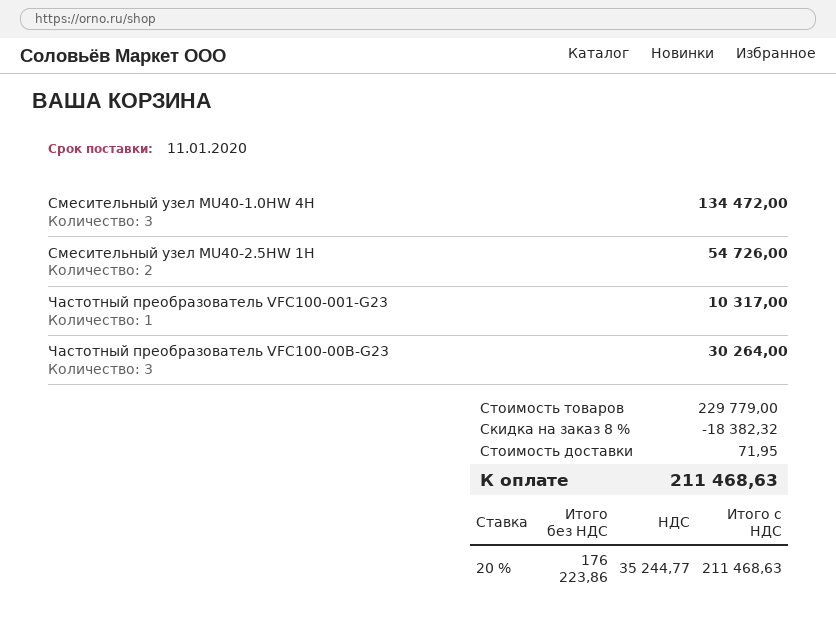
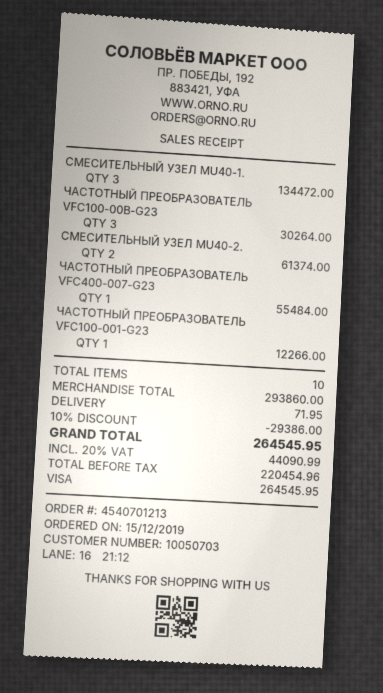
Смесительный узел MU40-2.5HW 1H: 2 for 54726.00 -> 2 for 61374.00
Частотный преобразователь VFC100-001-G23: 1 for 10317.00 -> 1 for 12266.00
ЧАСТОТНЫЙ ПРЕОБРАЗОВАТЕЛЬ VFC400-007-G23: none -> 1 for 55484.00
subtotal: 229779.00 -> 293860.00
discount: 8% = 18382.32 -> 10% = 29386.00
net: 176223.86 -> 220454.96
tax: 20% = 35244.77 -> 20% = 44090.99
total: 211468.63 -> 264545.95

